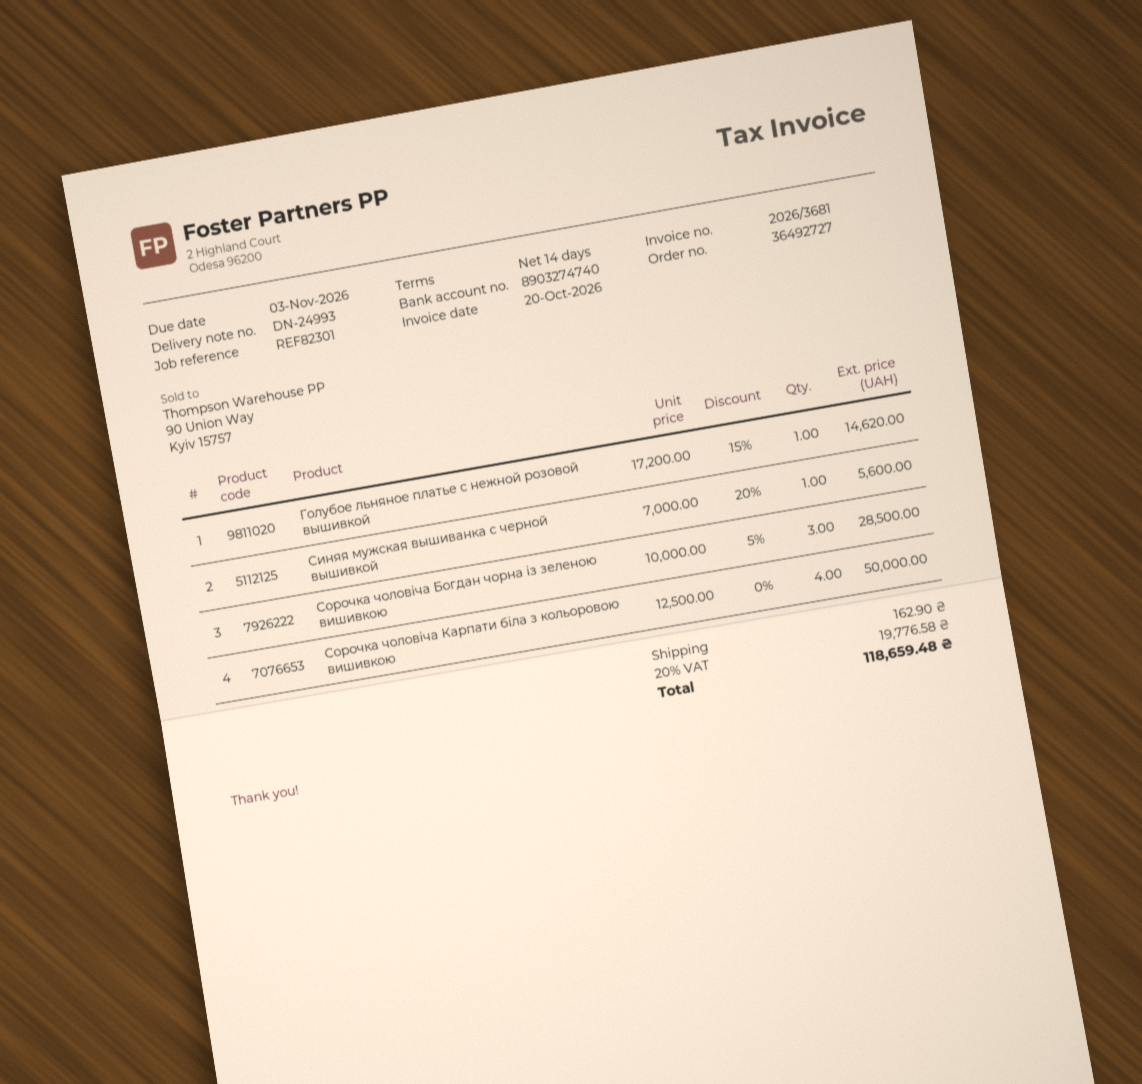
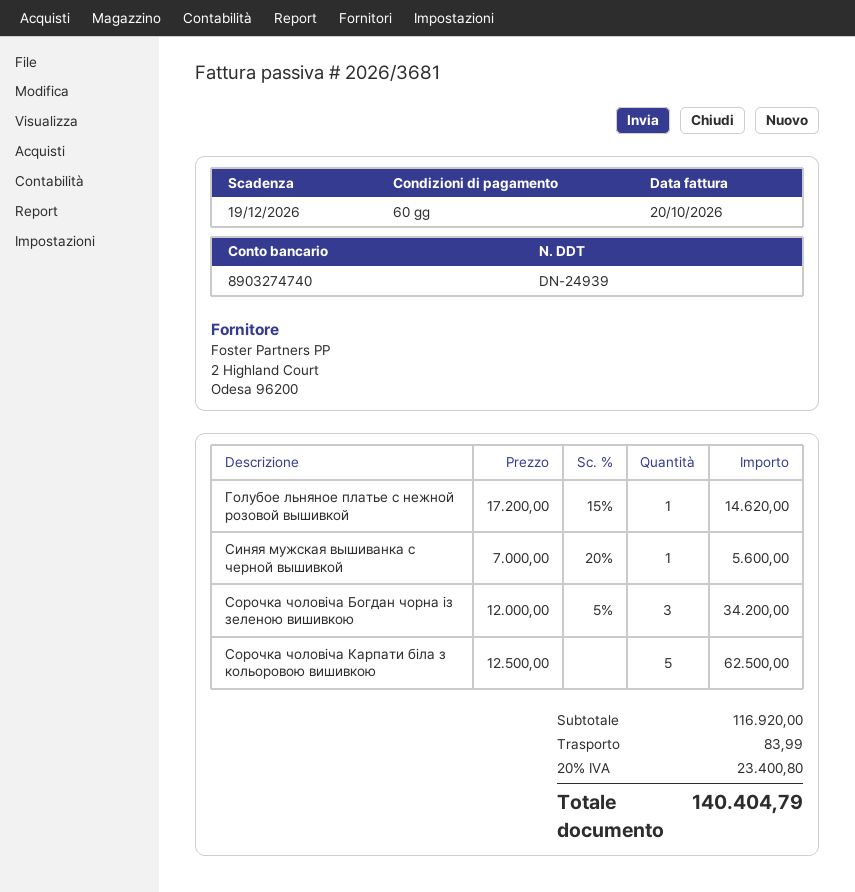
delivery note number: DN-24993 -> DN-24939
payment terms: 14 days -> 60 days
due date: 2026-11-03 -> 2026-12-19
Сорочка чоловіча Богдан чорна із зеленою вишивкою: 3 x 10000.00 - 5% = 28500.00 -> 3 x 12000.00 - 5% = 34200.00
Сорочка чоловіча Карпати біла з кольоровою вишивкою: 4 x 12500.00 = 50000.00 -> 5 x 12500.00 = 62500.00
shipping: 162.90 -> 83.99
tax: 20% = 19776.58 -> 20% = 23400.80
total: 118659.48 -> 140404.79

